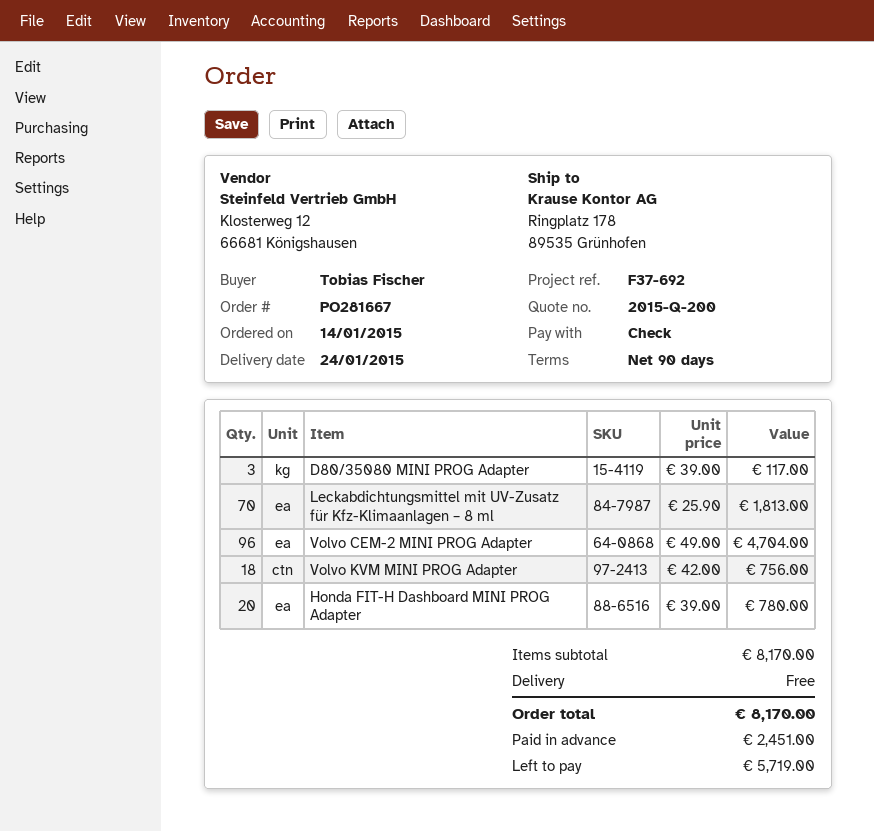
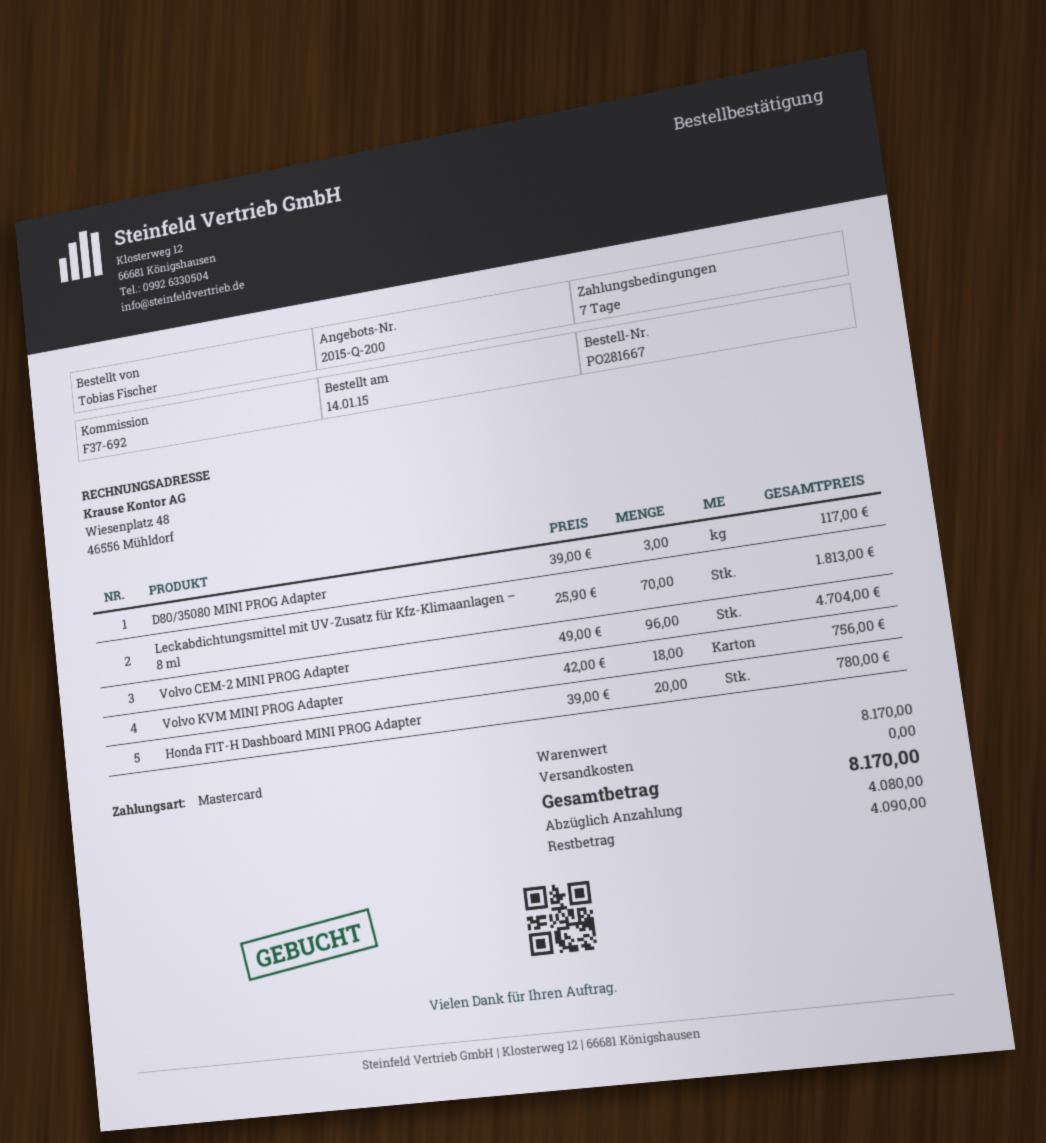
payment terms: 90 days -> 7 days
payment method: cheque -> Mastercard
deposit: 2451.00 -> 4080.00
balance: 5719.00 -> 4090.00

